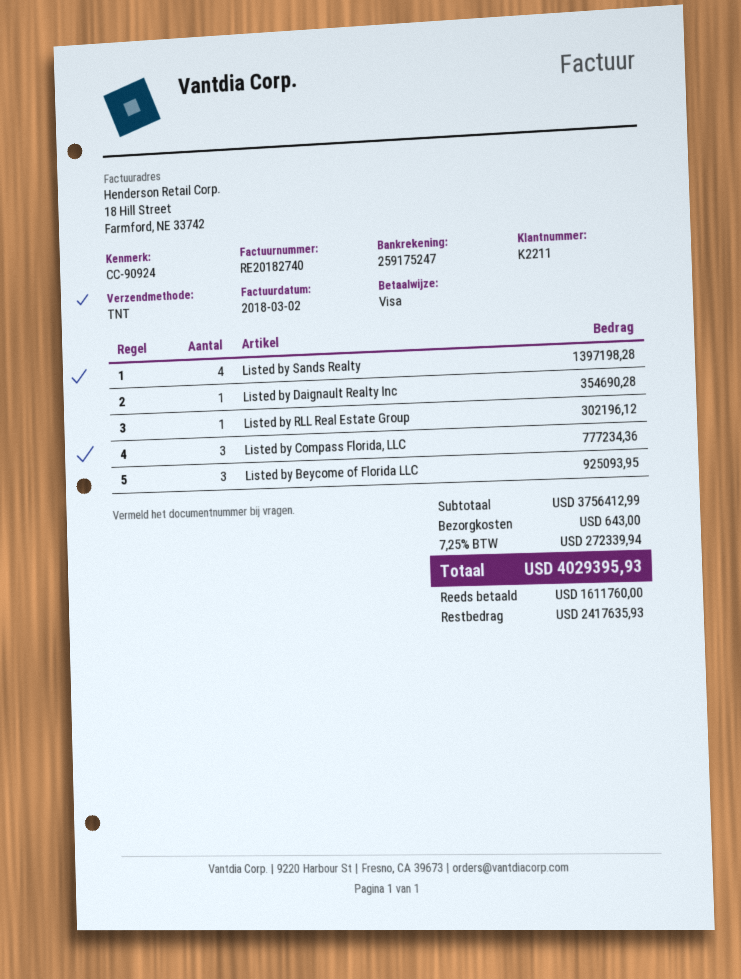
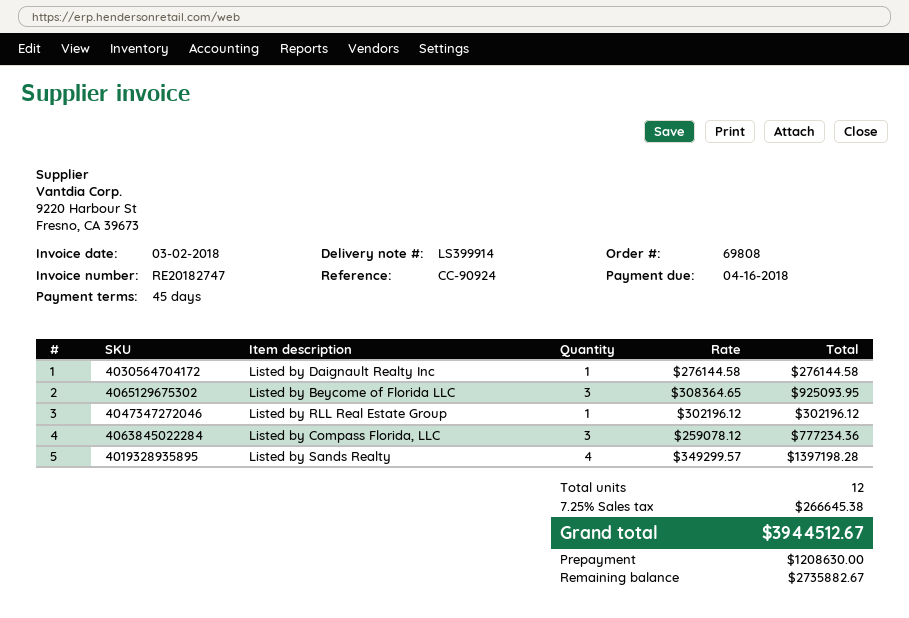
invoice number: RE20182740 -> RE20182747
Listed by Daignault Realty Inc: 1 for 354690.28 -> 1 for 276144.58
shipping: 643.00 -> none
tax: 7.25% = 272339.94 -> 7.25% = 266645.38
total: 4029395.93 -> 3944512.67
deposit: 1611760.00 -> 1208630.00
balance: 2417635.93 -> 2735882.67

